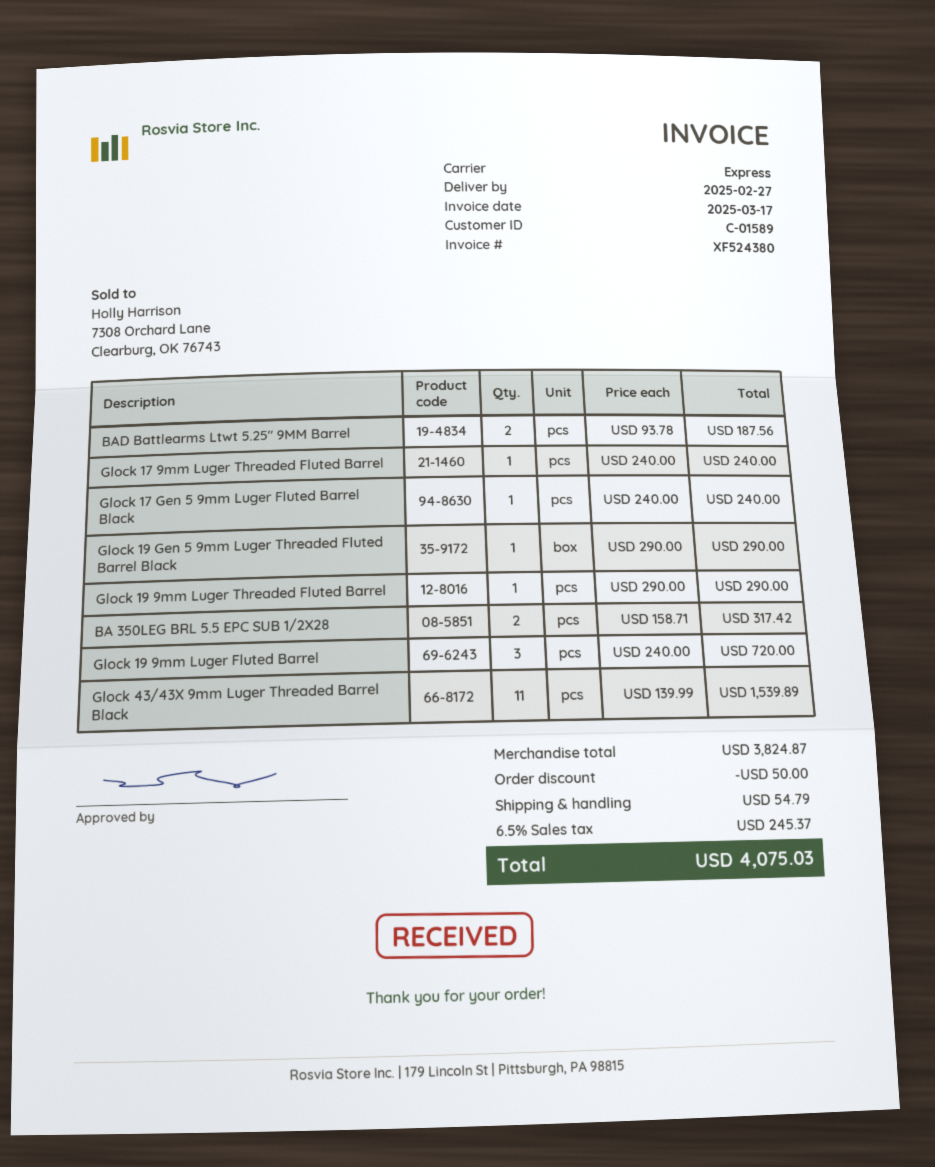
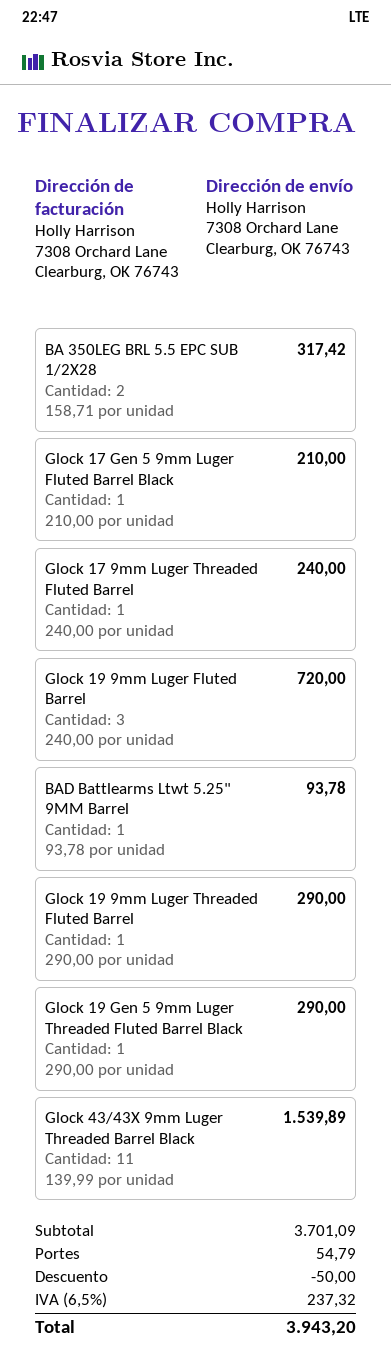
BAD Battlearms Ltwt 5.25" 9MM Barrel: 2 x 93.78 = 187.56 -> 1 x 93.78 = 93.78
Glock 17 Gen 5 9mm Luger Fluted Barrel Black: 1 x 240.00 = 240.00 -> 1 x 210.00 = 210.00
subtotal: 3824.87 -> 3701.09
tax: 6.5% = 245.37 -> 6.5% = 237.32
total: 4075.03 -> 3943.20

